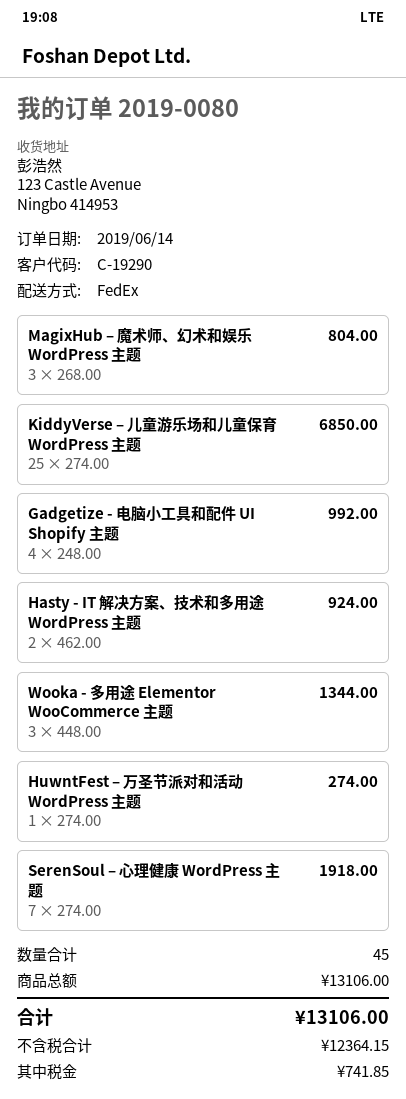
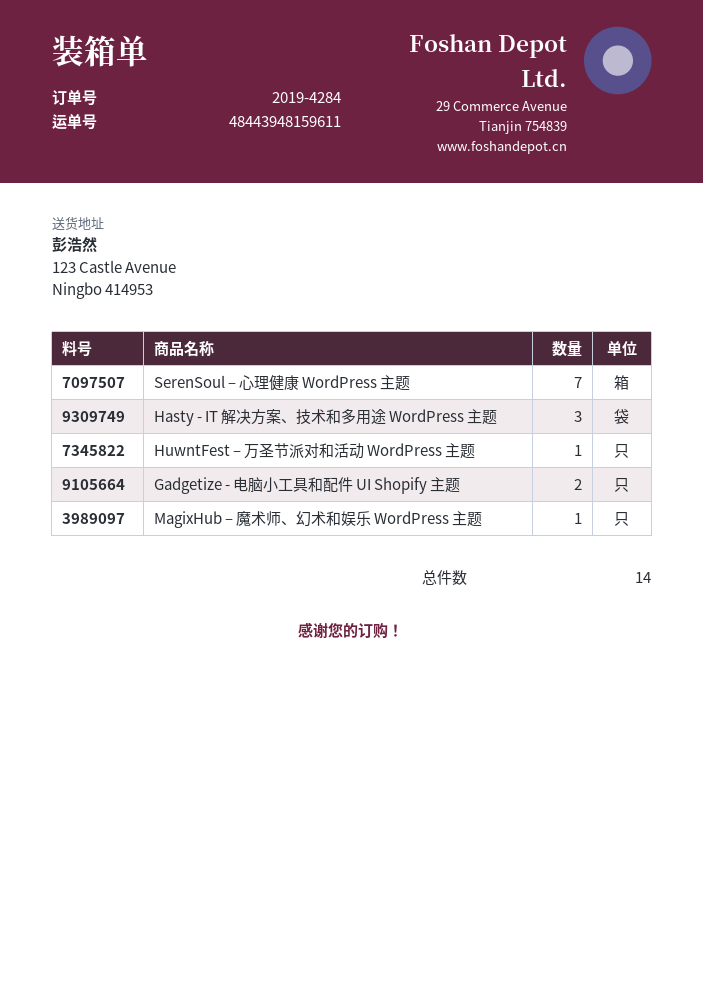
order number: 2019-0080 -> 2019-4284
MagixHub – 魔术师、幻术和娱乐 WordPress 主题: 3 -> 1
KiddyVerse – 儿童游乐场和儿童保育 WordPress 主题: 25 -> none
Gadgetize - 电脑小工具和配件 UI Shopify 主题: 4 -> 2
Hasty - IT 解决方案、技术和多用途 WordPress 主题: 2 -> 3
Wooka - 多用途 Elementor WooCommerce 主题: 3 -> none
total quantity: 45 -> 14

